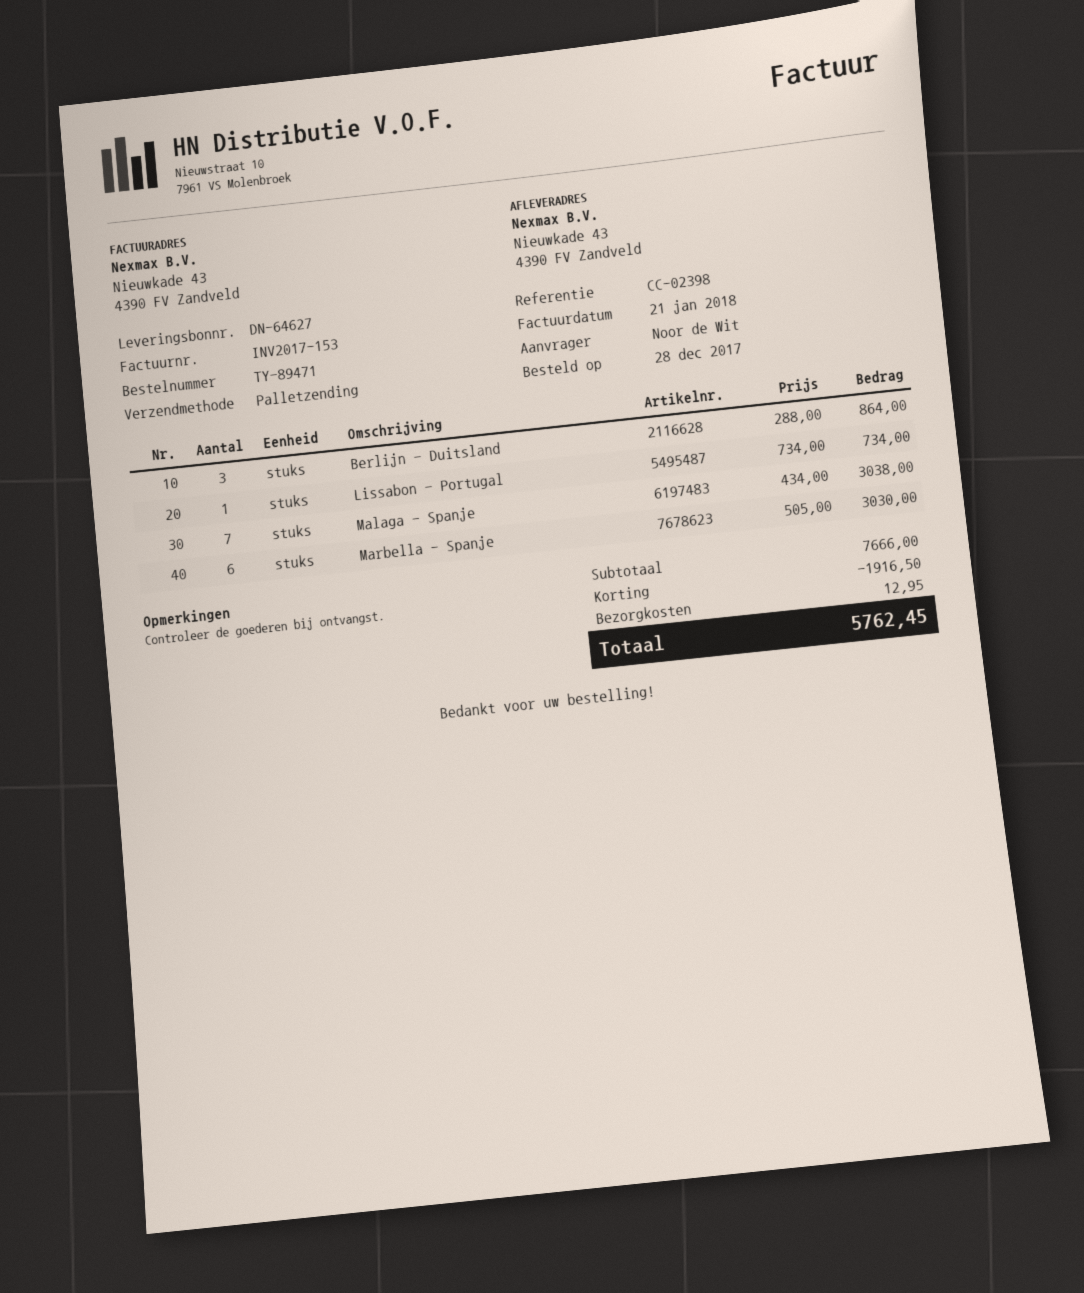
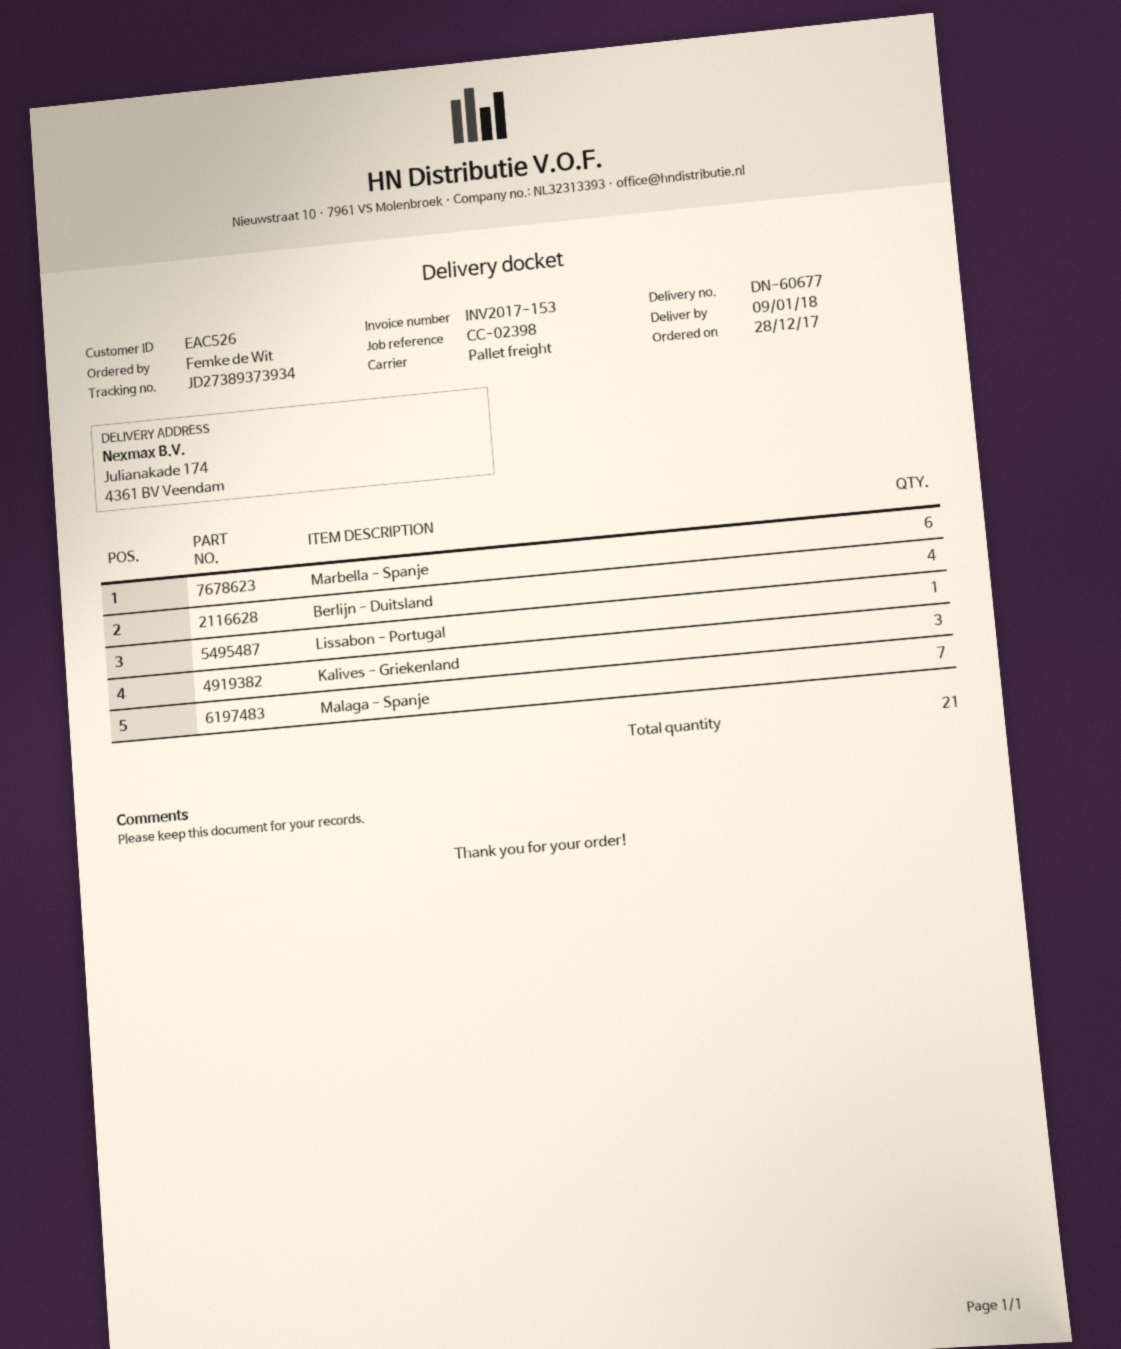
delivery note number: DN-64627 -> DN-60677
ordered by: Noor de Wit -> Femke de Wit
ship to: Nieuwkade 43, 4390 FV Zandveld -> Julianakade 174, 4361 BV Veendam
Berlijn - Duitsland: 3 -> 4
Kalives - Griekenland: none -> 3

